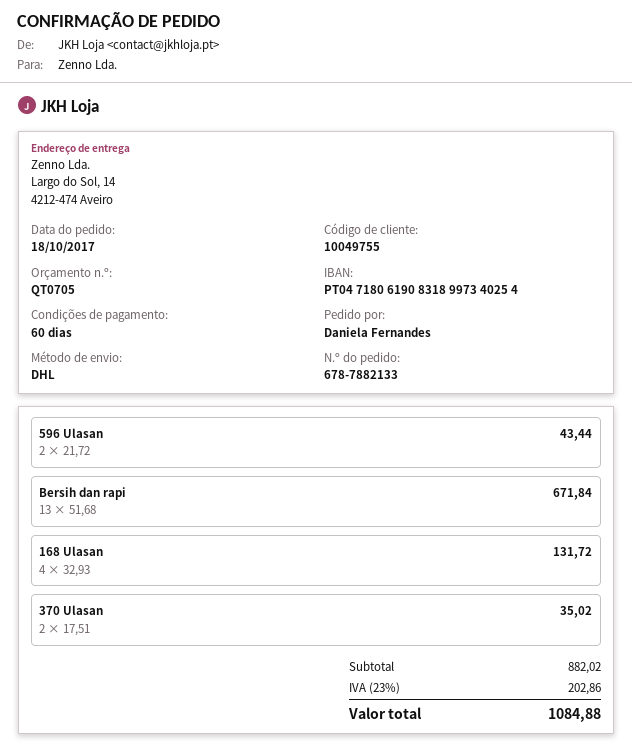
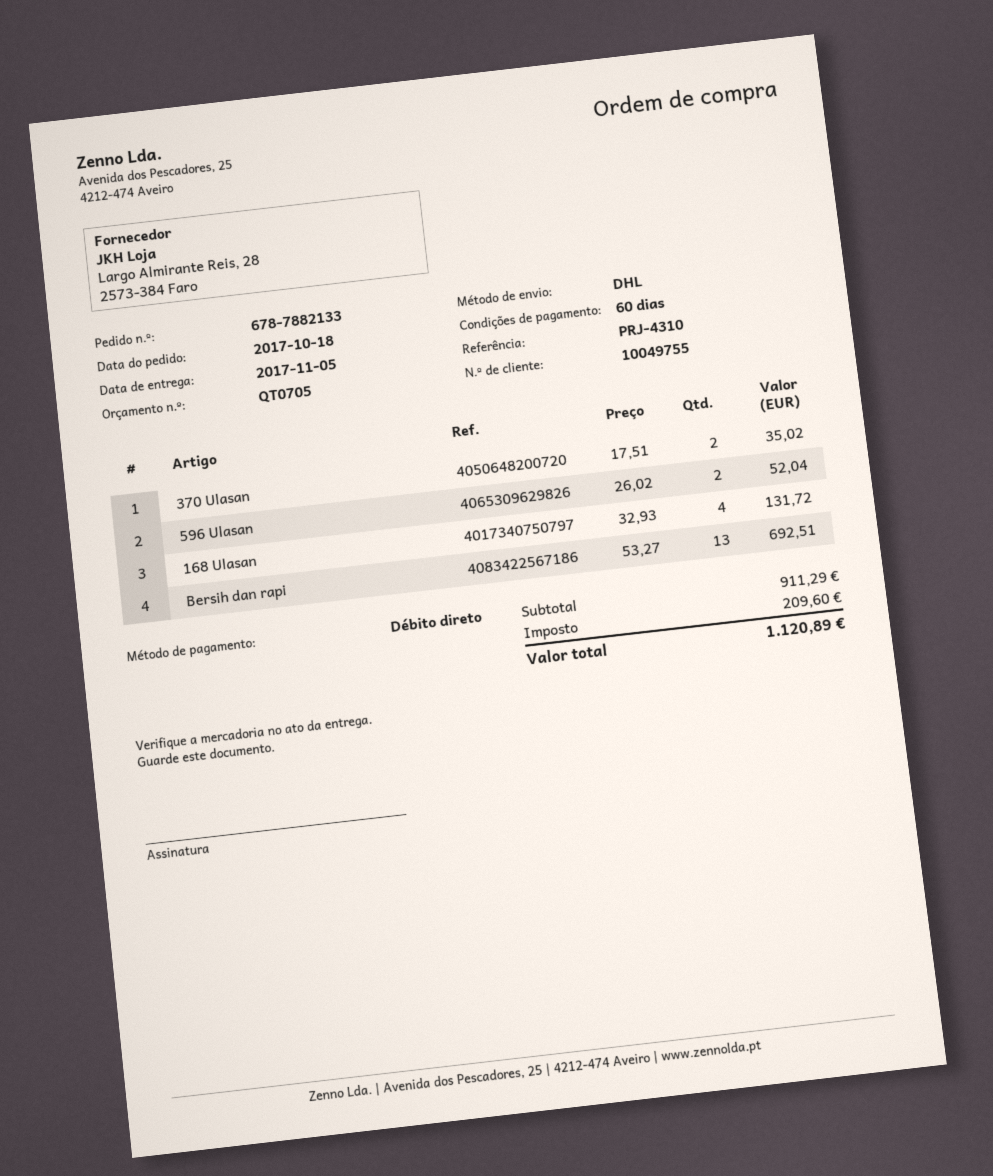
596 Ulasan: 2 x 21.72 = 43.44 -> 2 x 26.02 = 52.04
Bersih dan rapi: 13 x 51.68 = 671.84 -> 13 x 53.27 = 692.51
subtotal: 882.02 -> 911.29
tax: 202.86 -> 209.60
total: 1084.88 -> 1120.89

